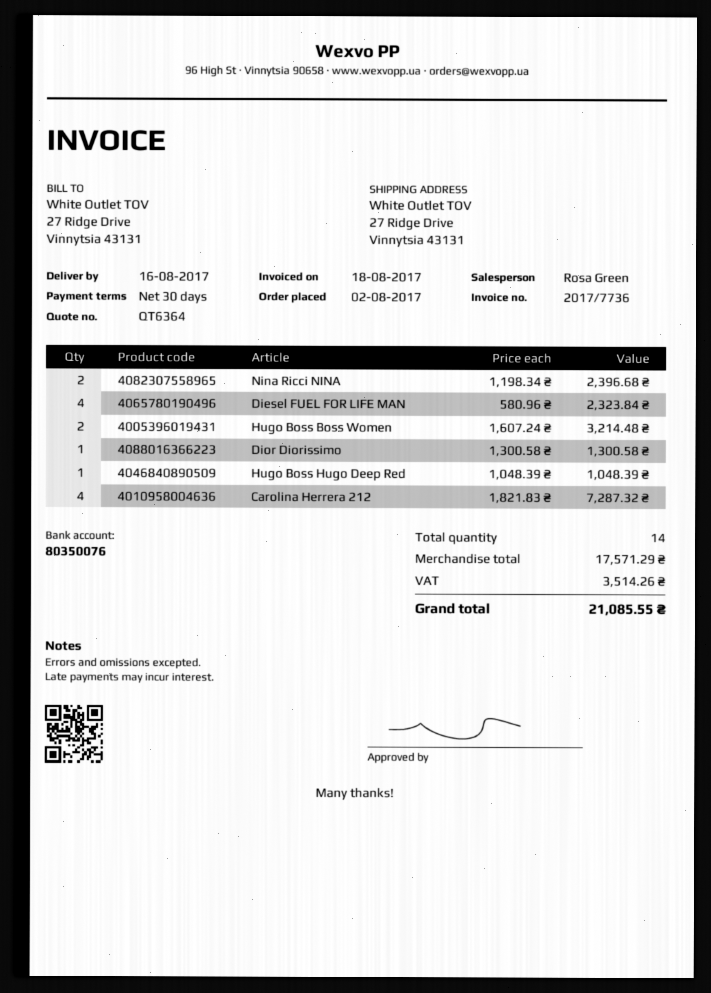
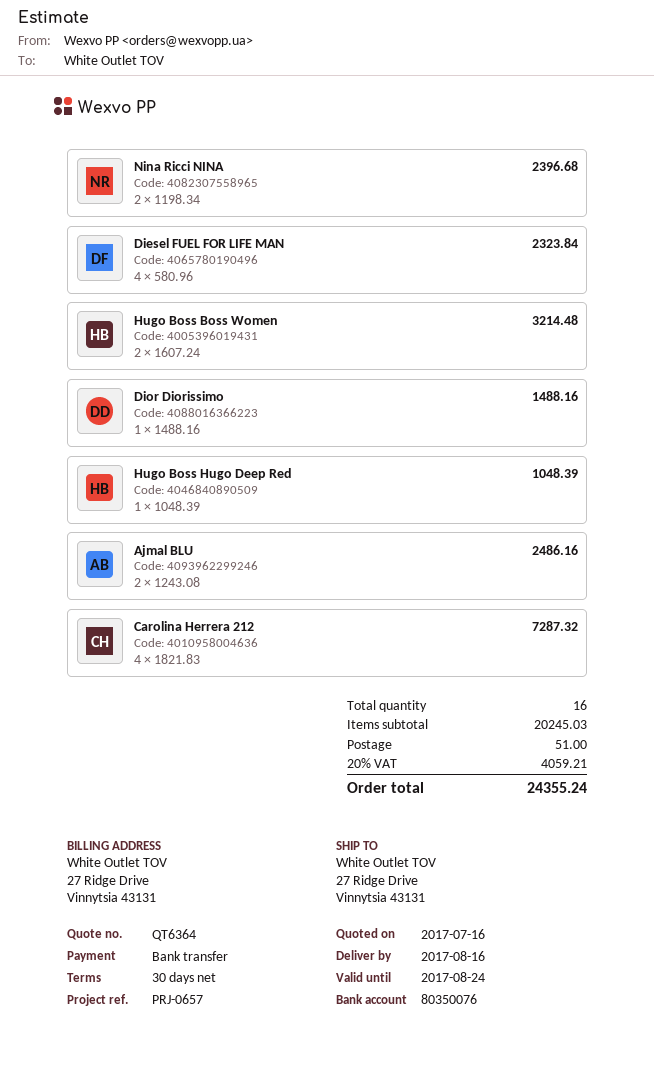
Dior Diorissimo: 1 x 1300.58 = 1300.58 -> 1 x 1488.16 = 1488.16
Ajmal BLU: none -> 2 x 1243.08 = 2486.16
total quantity: 14 -> 16
subtotal: 17571.29 -> 20245.03
shipping: none -> 51.00
tax: 3514.26 -> 4059.21
total: 21085.55 -> 24355.24

